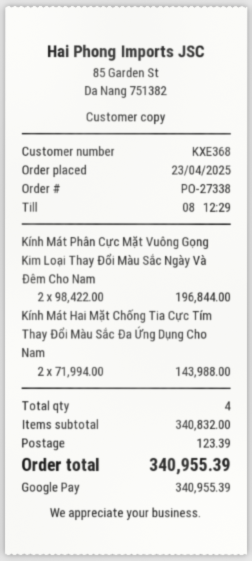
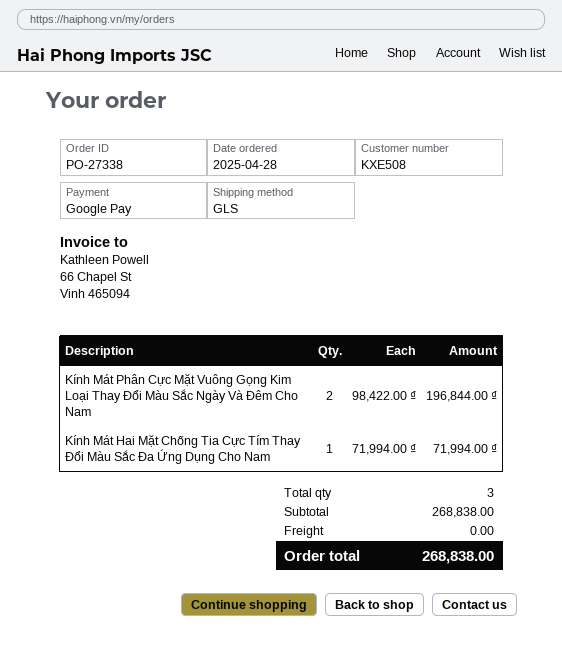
order date: 2025-04-23 -> 2025-04-28
customer number: KXE368 -> KXE508
Kính Mát Hai Mặt Chống Tia Cực Tím Thay Đổi Màu Sắc Đa Ứng Dụng Cho Nam: 2 x 71994.00 = 143988.00 -> 1 x 71994.00 = 71994.00
total quantity: 4 -> 3
subtotal: 340832.00 -> 268838.00
shipping: 123.39 -> 0.00
total: 340955.39 -> 268838.00

